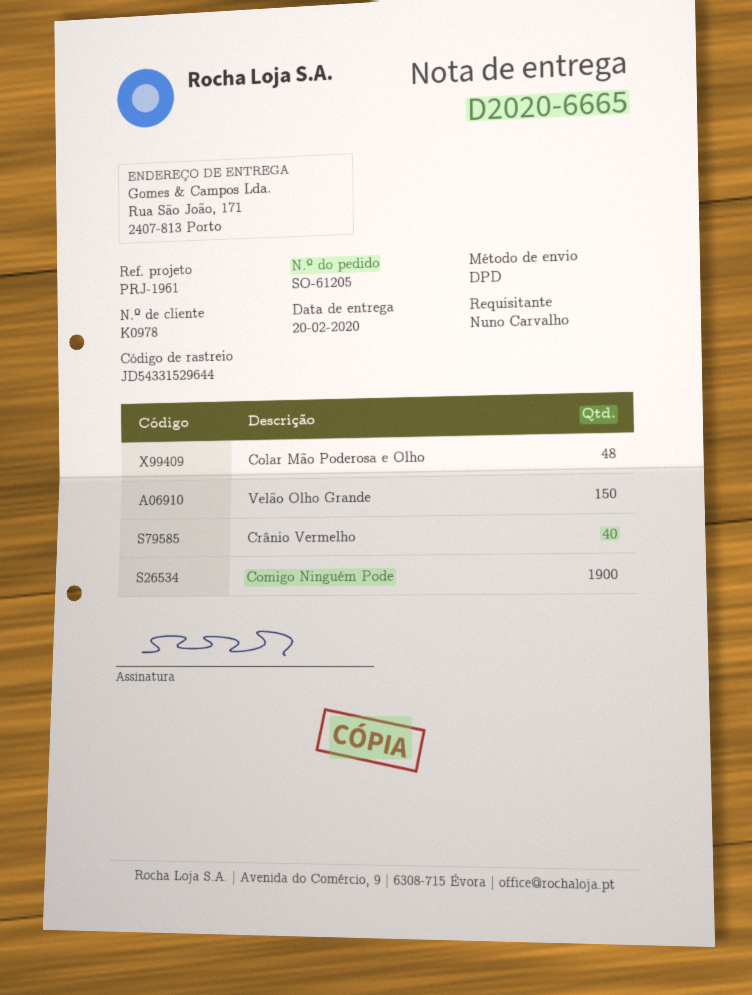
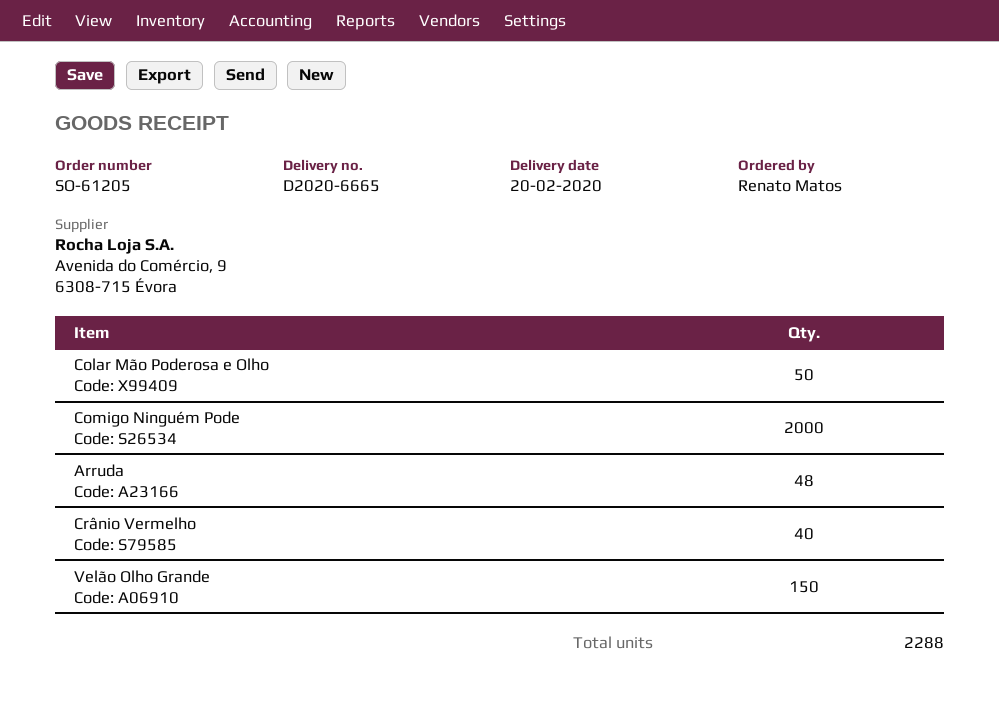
ordered by: Nuno Carvalho -> Renato Matos
Colar Mão Poderosa e Olho: 48 -> 50
Comigo Ninguém Pode: 1900 -> 2000
Arruda: none -> 48

